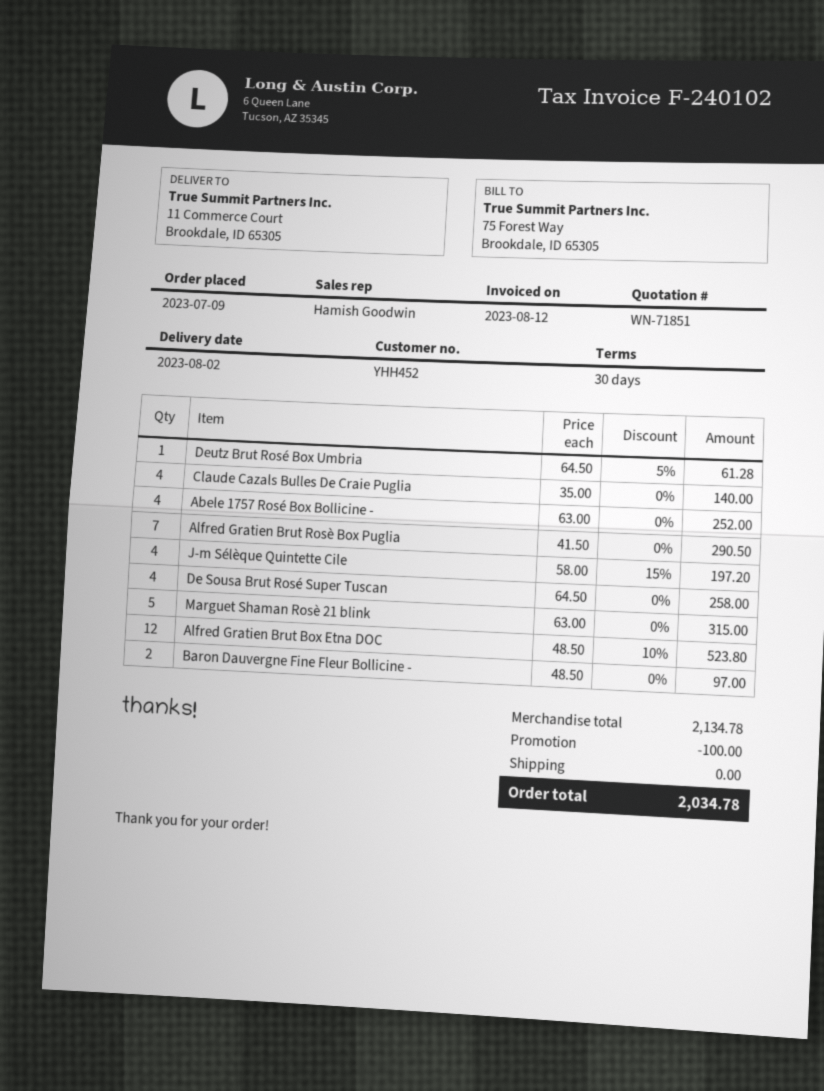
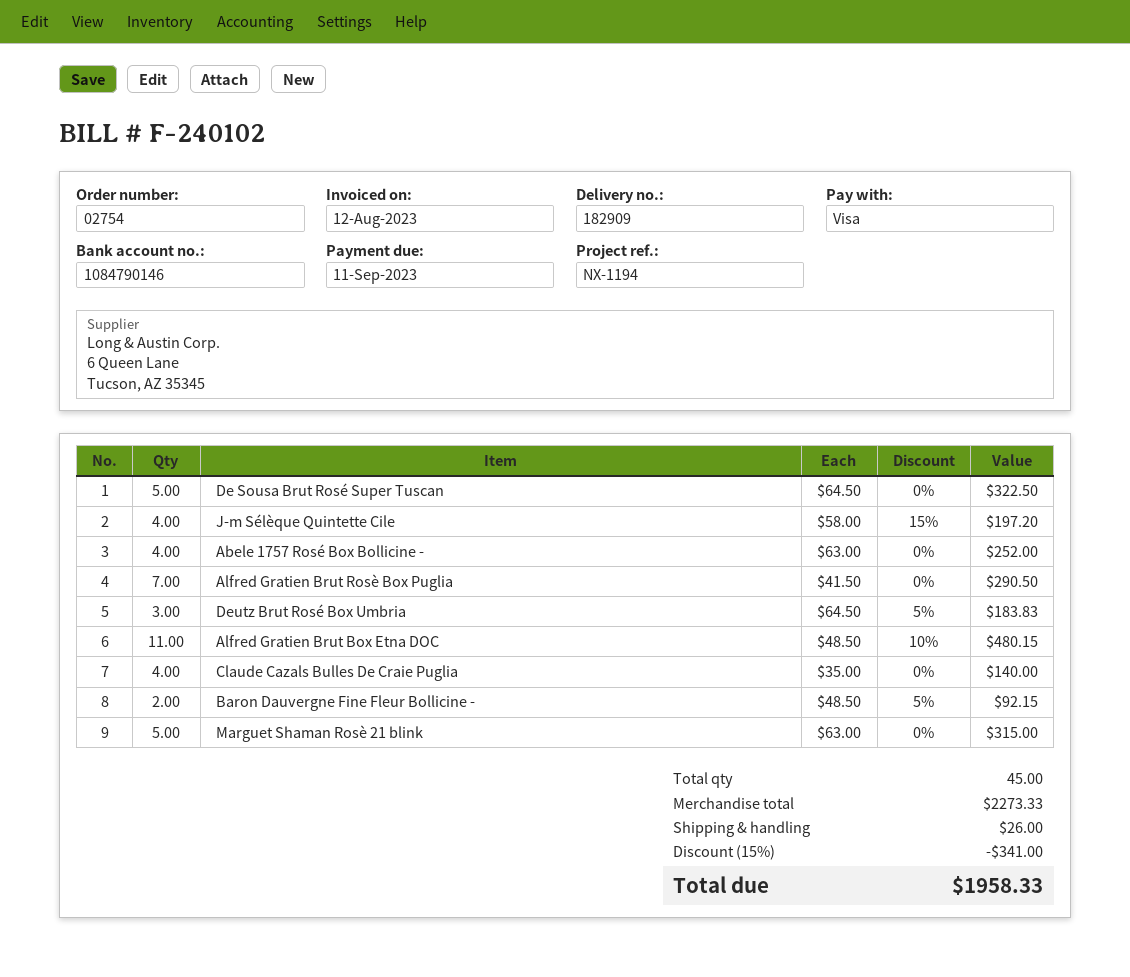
Deutz Brut Rosé Box Umbria: 1 x 64.50 - 5% = 61.28 -> 3 x 64.50 - 5% = 183.83
De Sousa Brut Rosé Super Tuscan: 4 x 64.50 = 258.00 -> 5 x 64.50 = 322.50
Alfred Gratien Brut Box Etna DOC: 12 x 48.50 - 10% = 523.80 -> 11 x 48.50 - 10% = 480.15
Baron Dauvergne Fine Fleur Bollicine -: 2 x 48.50 = 97.00 -> 2 x 48.50 - 5% = 92.15
subtotal: 2134.78 -> 2273.33
discount: 100.00 -> 341.00
shipping: 0.00 -> 26.00
total: 2034.78 -> 1958.33

